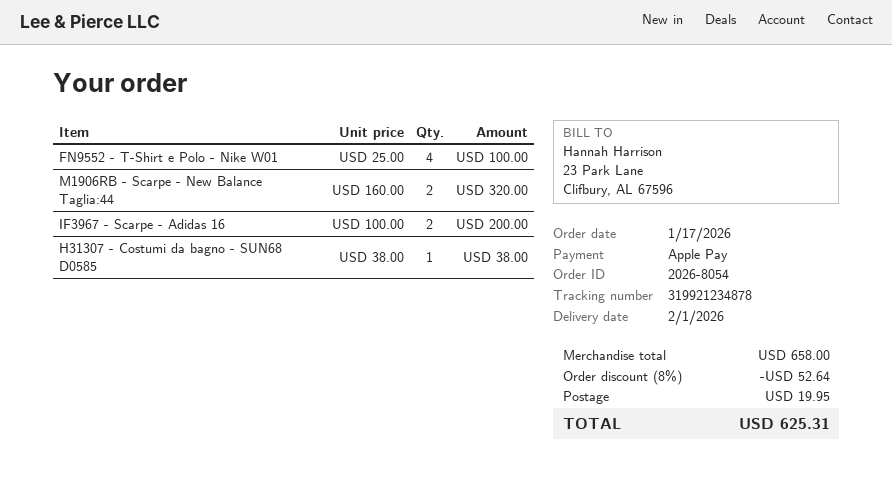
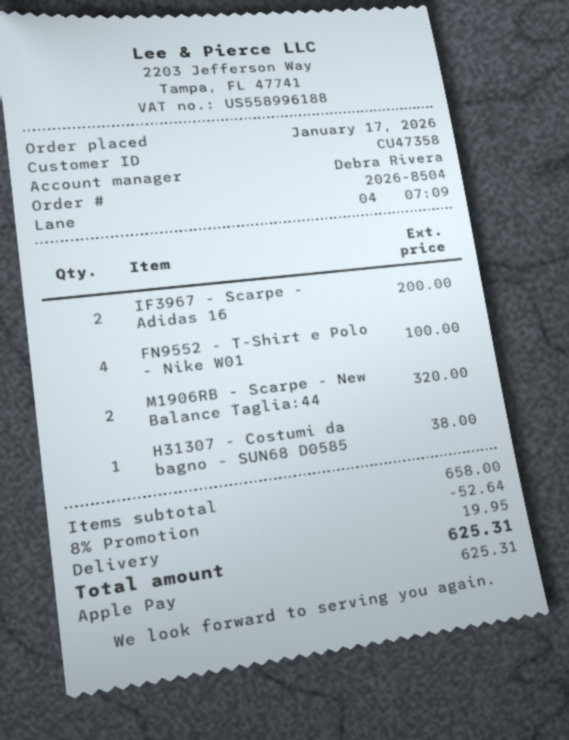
order number: 2026-8054 -> 2026-8504

